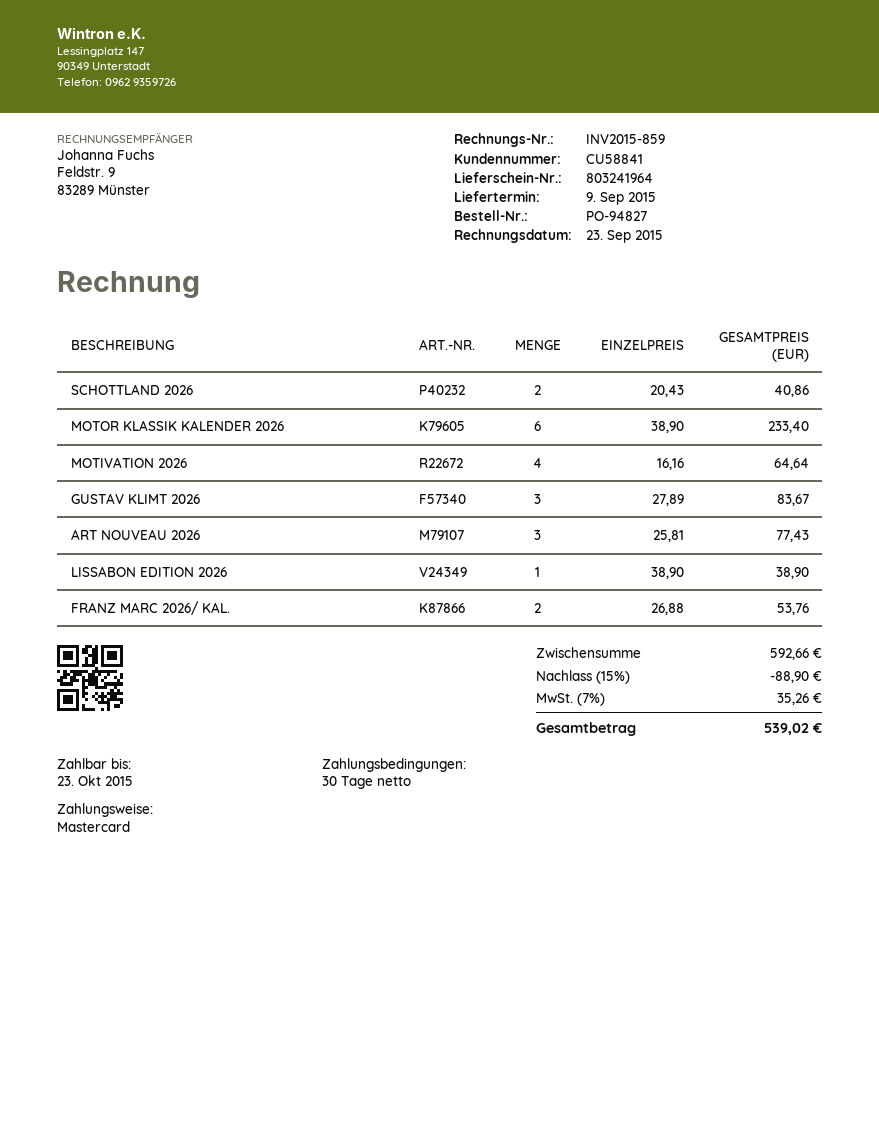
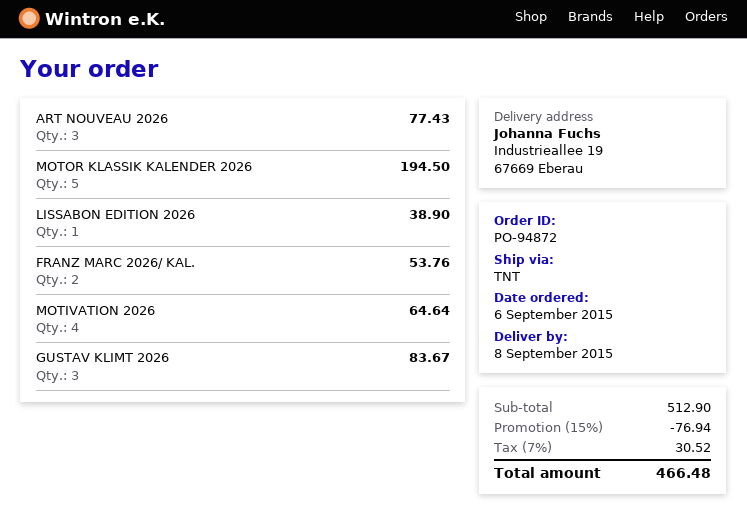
order number: PO-94827 -> PO-94872
delivery date: 2015-09-09 -> 2015-09-08
SCHOTTLAND 2026: 2 for 40.86 -> none
MOTOR KLASSIK KALENDER 2026: 6 for 233.40 -> 5 for 194.50
subtotal: 592.66 -> 512.90
discount: 15% = 88.90 -> 15% = 76.94
tax: 7% = 35.26 -> 7% = 30.52
total: 539.02 -> 466.48

